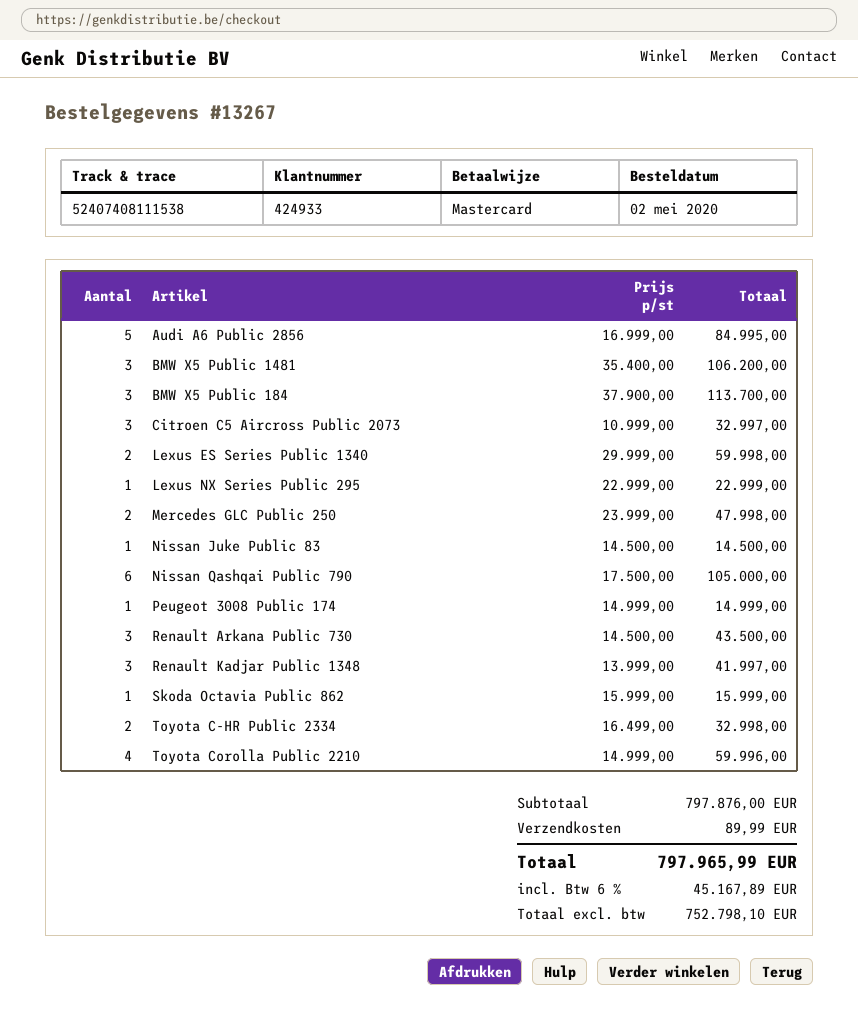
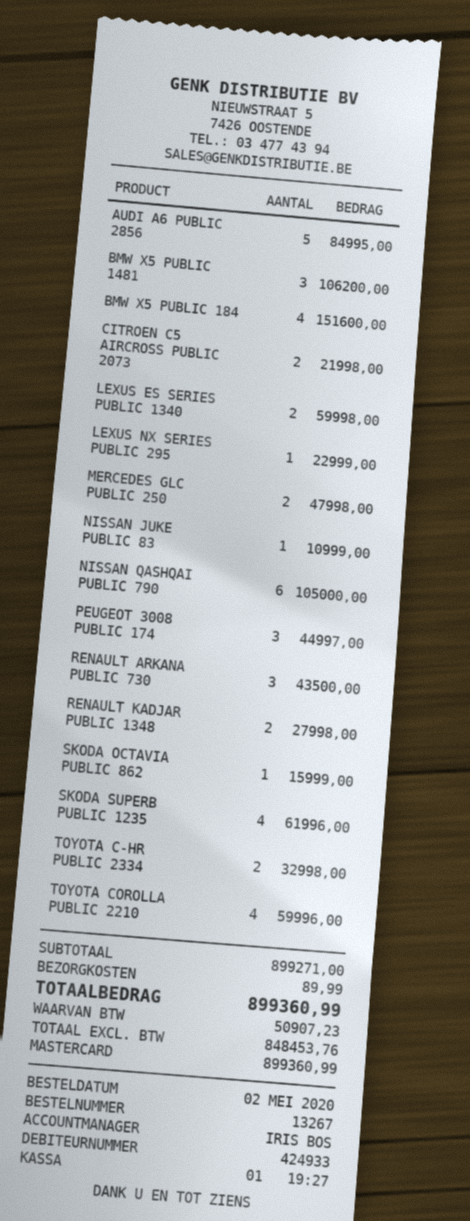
BMW X5 Public 184: 3 for 113700.00 -> 4 for 151600.00
Citroen C5 Aircross Public 2073: 3 for 32997.00 -> 2 for 21998.00
Nissan Juke Public 83: 1 for 14500.00 -> 1 for 10999.00
Peugeot 3008 Public 174: 1 for 14999.00 -> 3 for 44997.00
Renault Kadjar Public 1348: 3 for 41997.00 -> 2 for 27998.00
SKODA SUPERB PUBLIC 1235: none -> 4 for 61996.00
subtotal: 797876.00 -> 899271.00
net: 752798.10 -> 848453.76
tax: 45167.89 -> 50907.23
total: 797965.99 -> 899360.99

